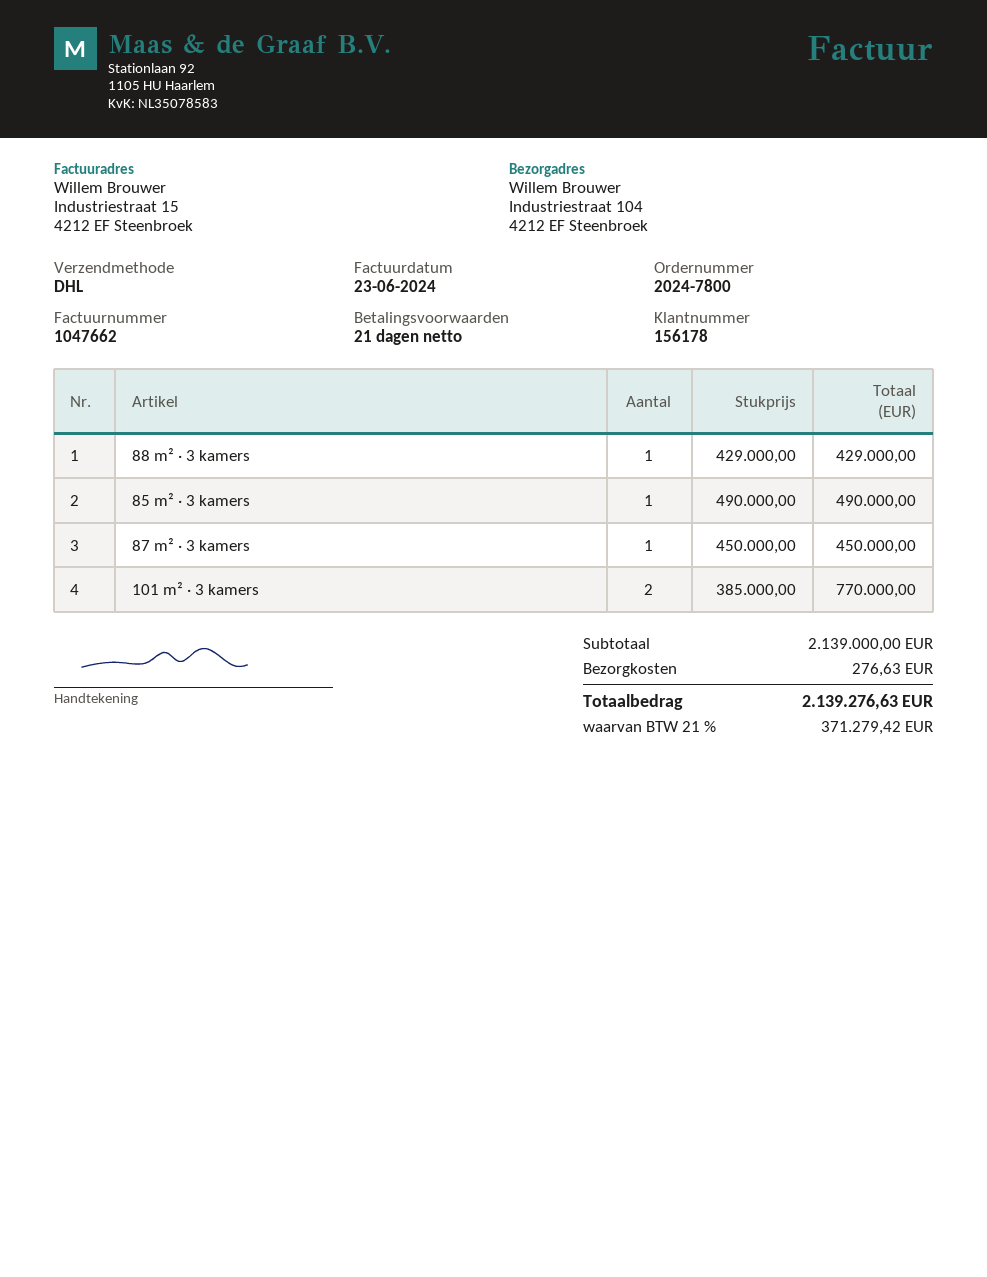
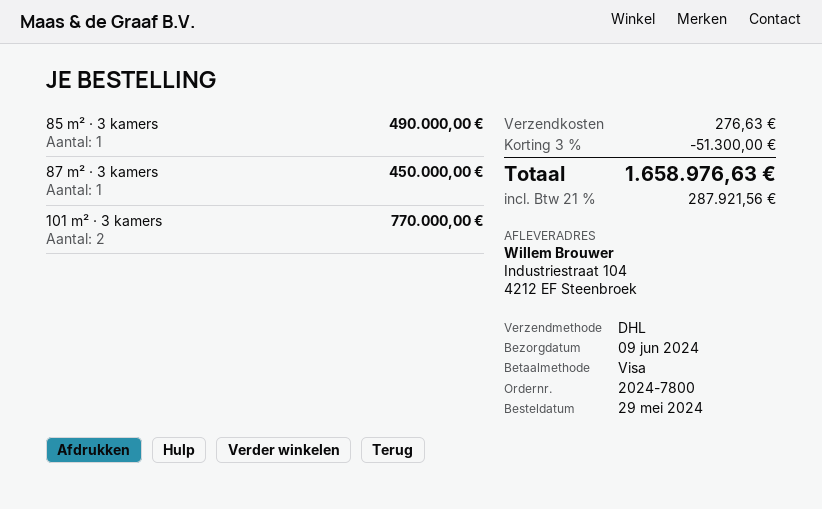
88 m² · 3 kamers: 1 for 429000.00 -> none
discount: none -> 3% = 51300.00
tax: 21% = 371279.42 -> 21% = 287921.56
total: 2139276.63 -> 1658976.63

